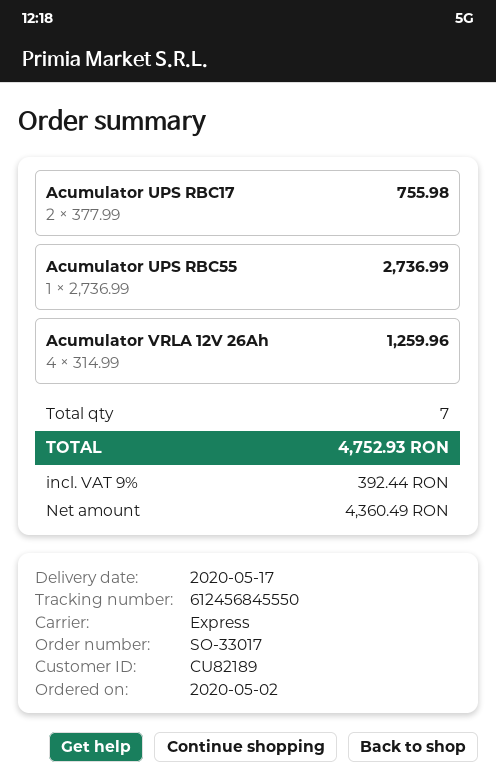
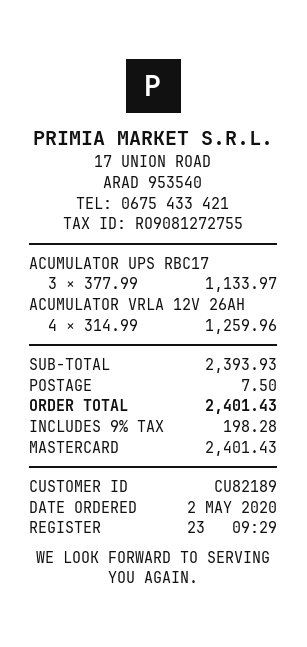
Acumulator UPS RBC17: 2 x 377.99 = 755.98 -> 3 x 377.99 = 1133.97
Acumulator UPS RBC55: 1 x 2736.99 = 2736.99 -> none
shipping: none -> 7.50
tax: 9% = 392.44 -> 9% = 198.28
total: 4752.93 -> 2401.43

